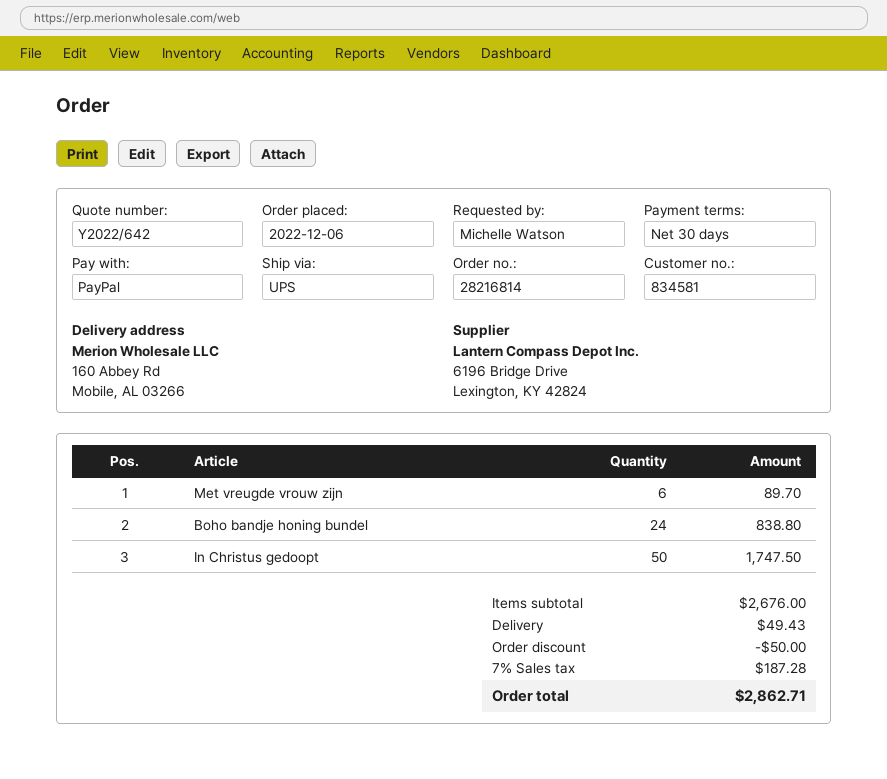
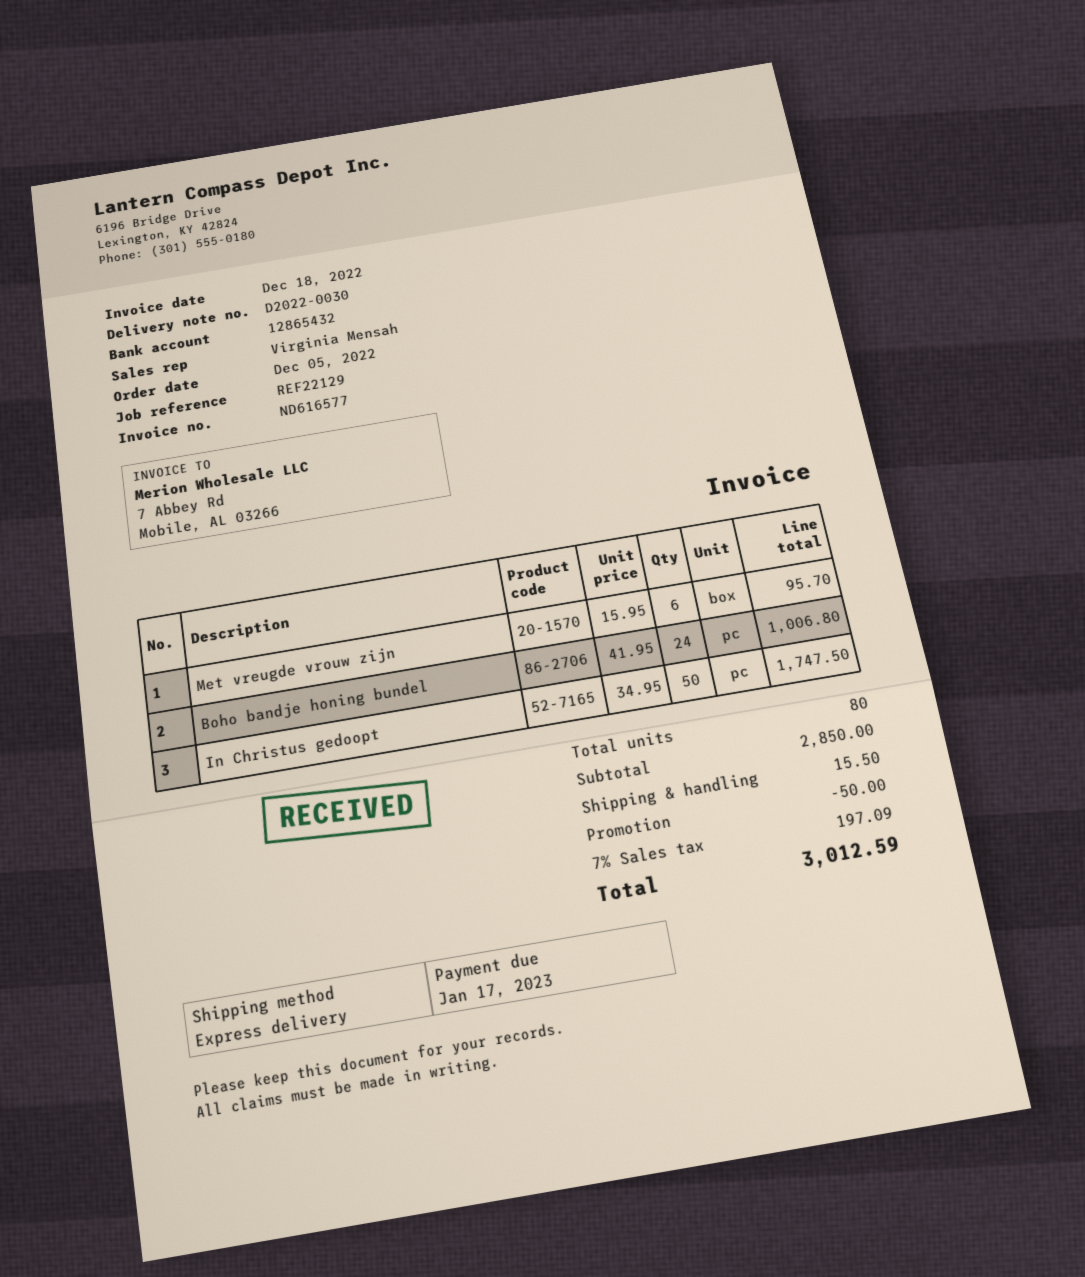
order date: 2022-12-06 -> 2022-12-05
shipping method: UPS -> express
Met vreugde vrouw zijn: 6 for 89.70 -> 6 for 95.70
Boho bandje honing bundel: 24 for 838.80 -> 24 for 1006.80
subtotal: 2676.00 -> 2850.00
shipping: 49.43 -> 15.50
tax: 7% = 187.28 -> 7% = 197.09
total: 2862.71 -> 3012.59

